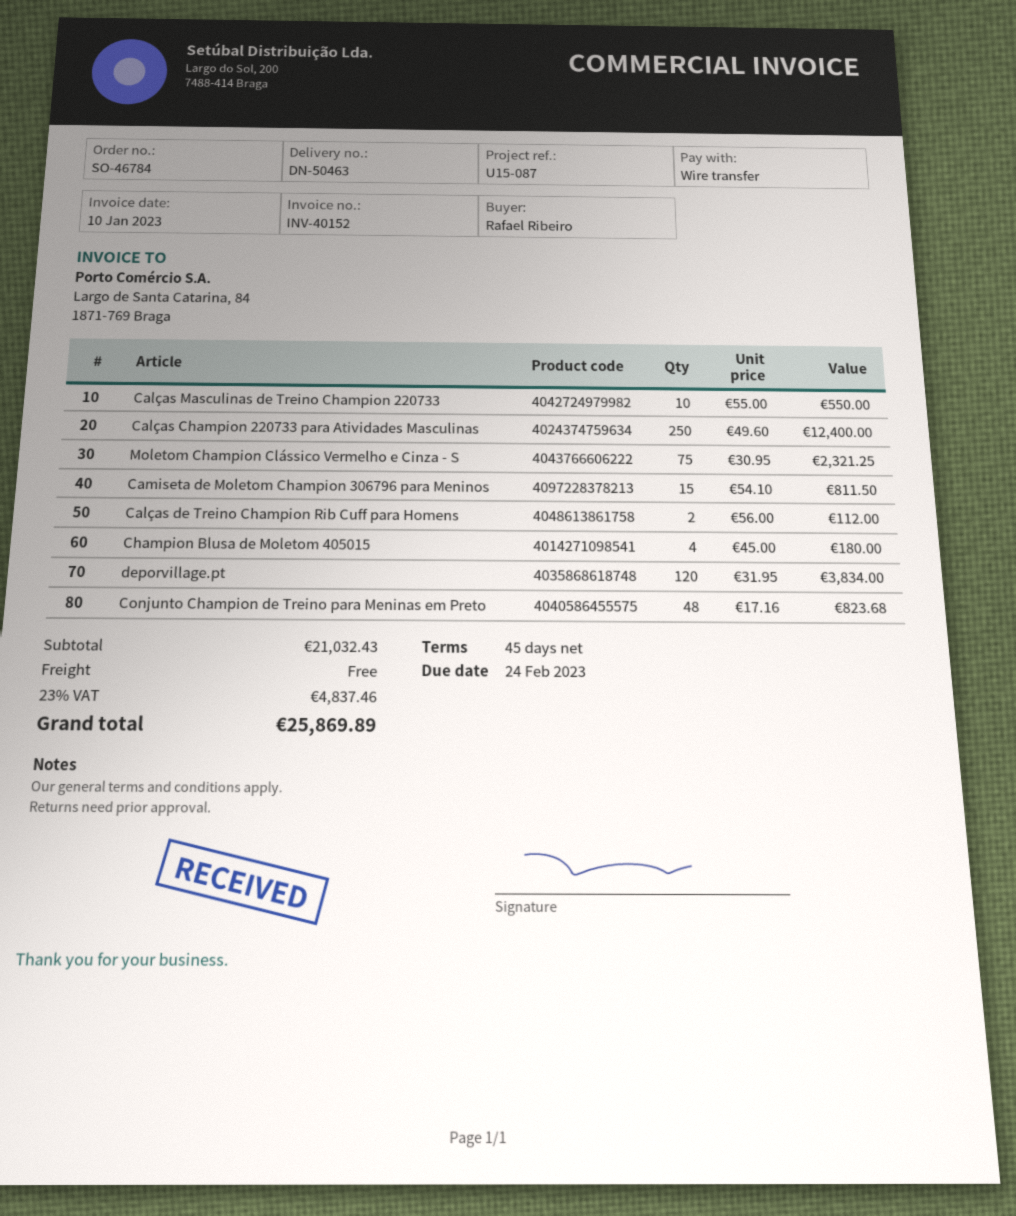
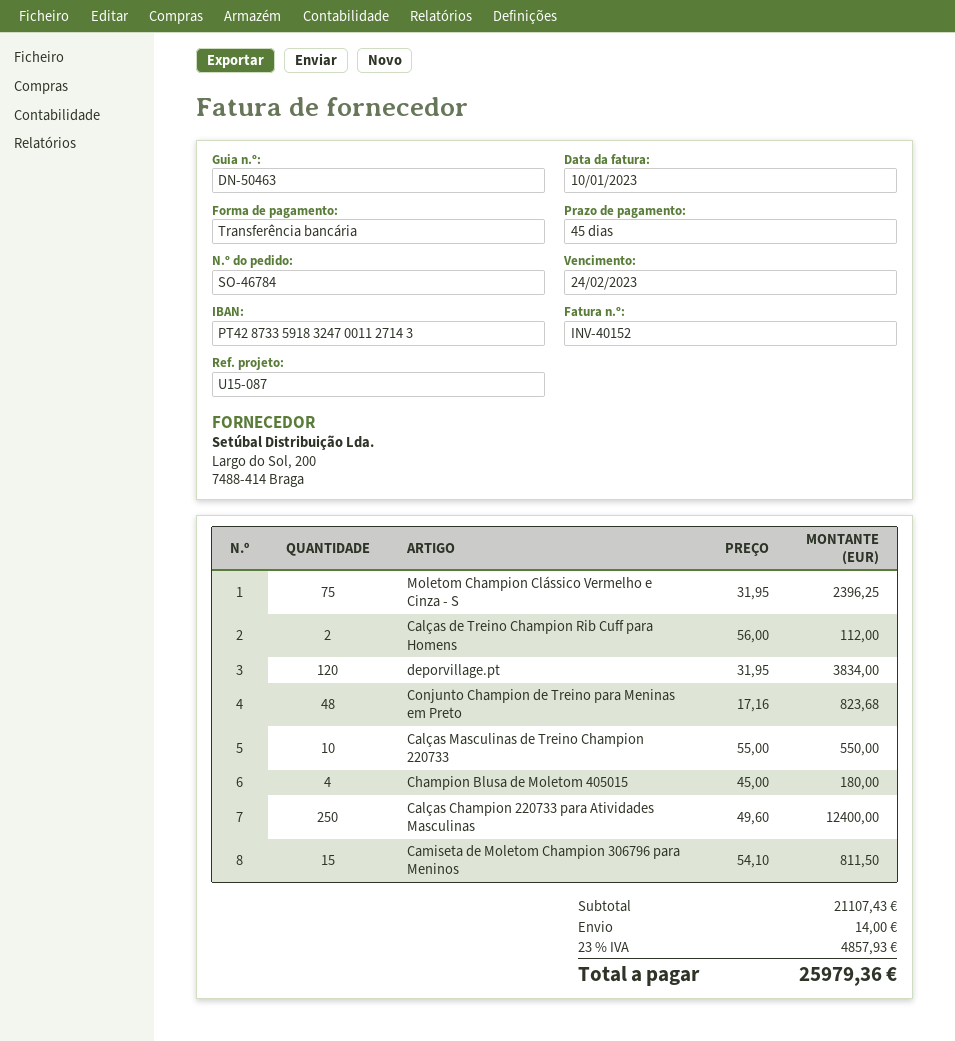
Moletom Champion Clássico Vermelho e Cinza - S: 75 x 30.95 = 2321.25 -> 75 x 31.95 = 2396.25
subtotal: 21032.43 -> 21107.43
shipping: 0.00 -> 14.00
tax: 23% = 4837.46 -> 23% = 4857.93
total: 25869.89 -> 25979.36

